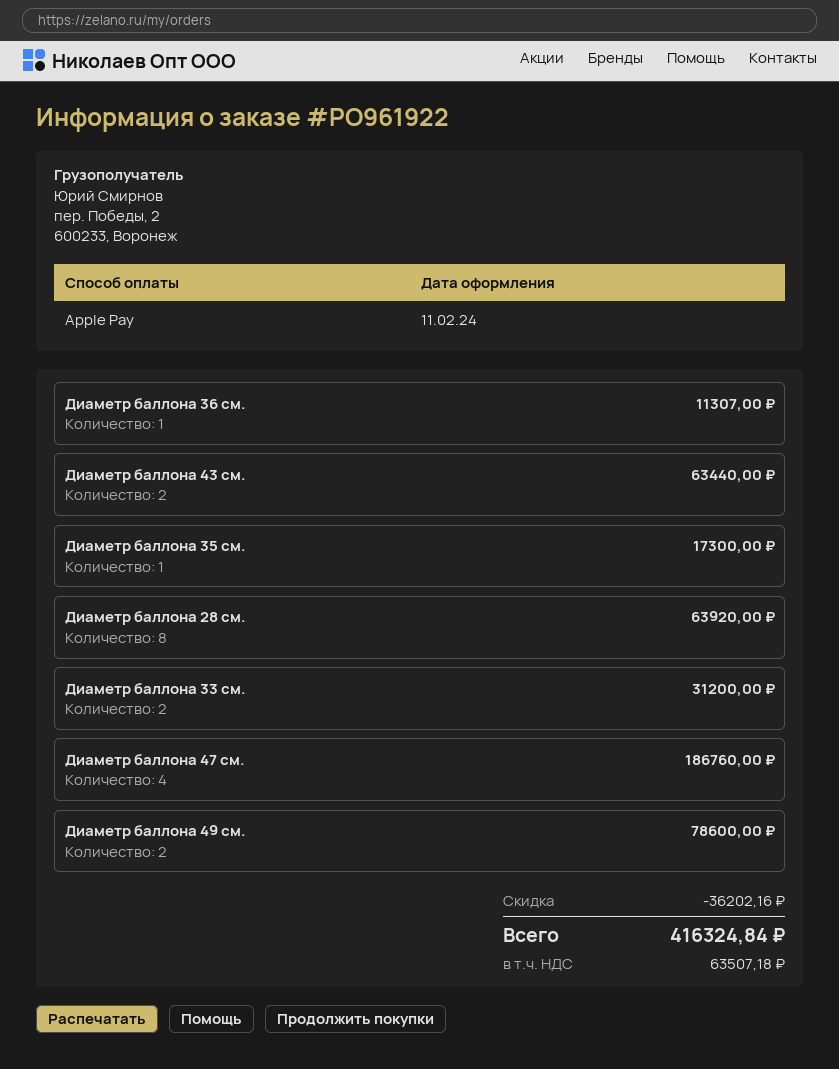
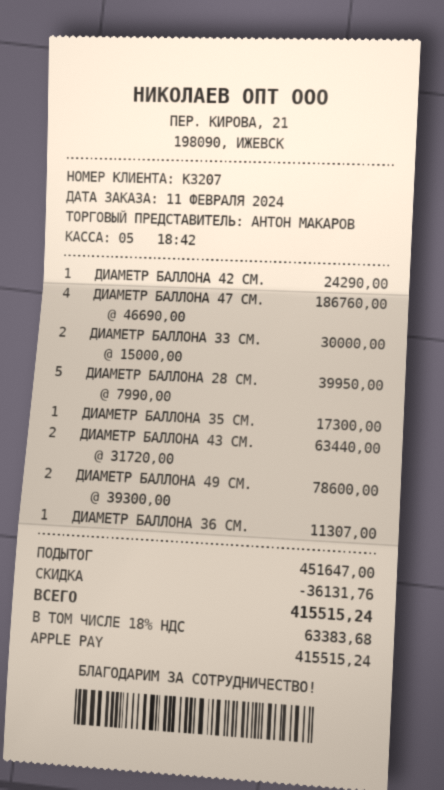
Диаметр баллона 28 см.: 8 for 63920.00 -> 5 for 39950.00
Диаметр баллона 33 см.: 2 for 31200.00 -> 2 for 30000.00
ДИАМЕТР БАЛЛОНА 42 СМ.: none -> 1 for 24290.00
discount: 36202.16 -> 36131.76
tax: 63507.18 -> 63383.68
total: 416324.84 -> 415515.24

